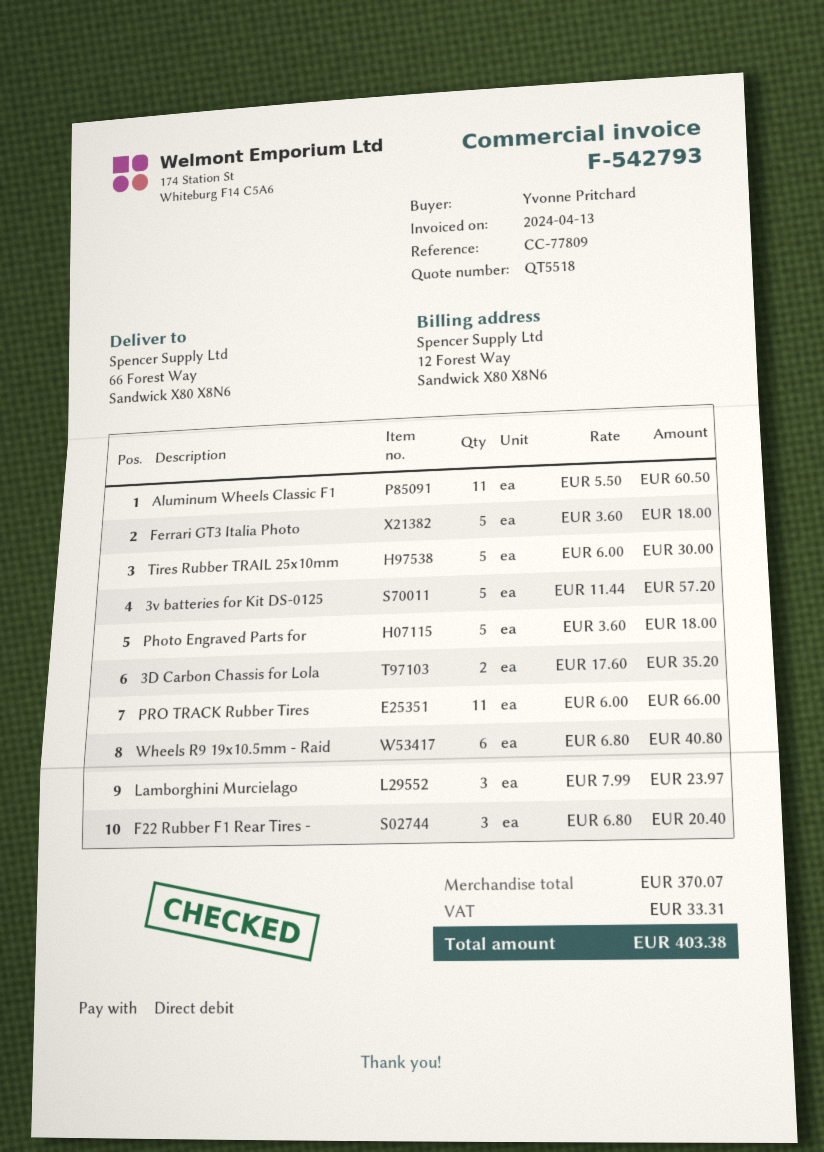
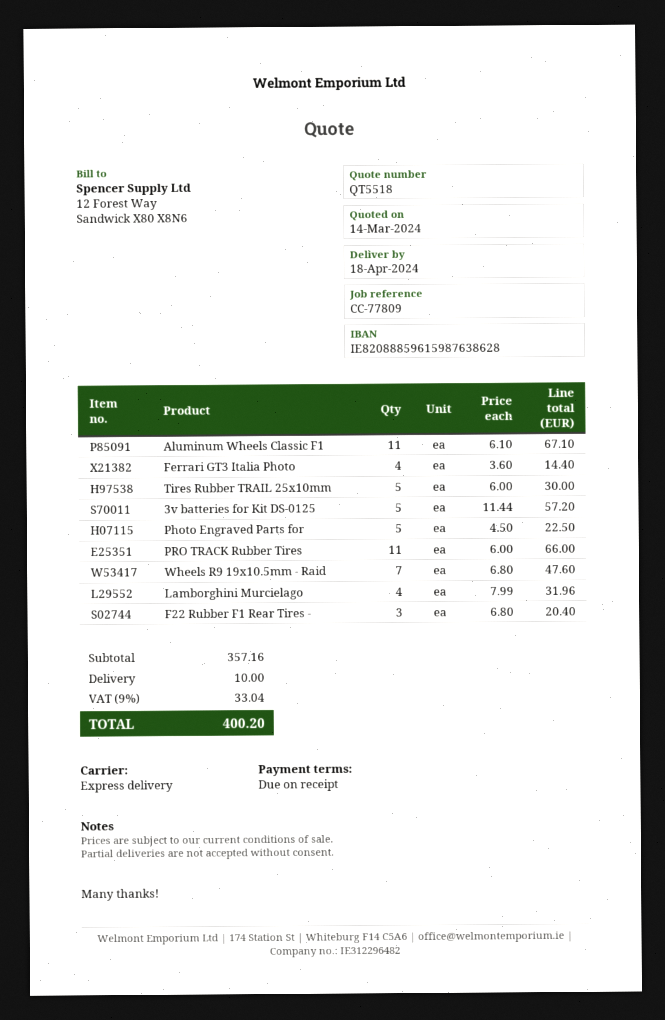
Aluminum Wheels Classic F1: 11 x 5.50 = 60.50 -> 11 x 6.10 = 67.10
Ferrari GT3 Italia Photo: 5 x 3.60 = 18.00 -> 4 x 3.60 = 14.40
Photo Engraved Parts for: 5 x 3.60 = 18.00 -> 5 x 4.50 = 22.50
3D Carbon Chassis for Lola: 2 x 17.60 = 35.20 -> none
Wheels R9 19x10.5mm - Raid: 6 x 6.80 = 40.80 -> 7 x 6.80 = 47.60
Lamborghini Murcielago: 3 x 7.99 = 23.97 -> 4 x 7.99 = 31.96
subtotal: 370.07 -> 357.16
shipping: none -> 10.00
tax: 33.31 -> 33.04
total: 403.38 -> 400.20

